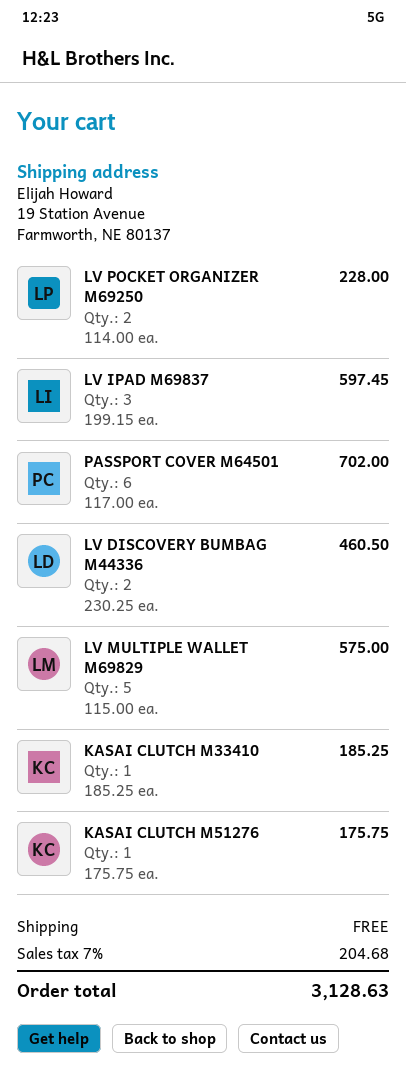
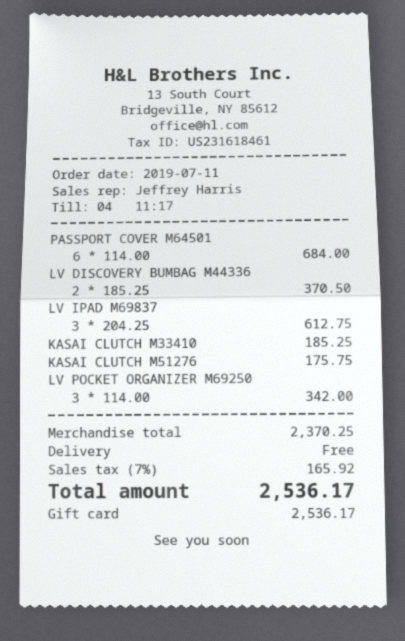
LV POCKET ORGANIZER M69250: 2 x 114.00 = 228.00 -> 3 x 114.00 = 342.00
LV IPAD M69837: 3 x 199.15 = 597.45 -> 3 x 204.25 = 612.75
PASSPORT COVER M64501: 6 x 117.00 = 702.00 -> 6 x 114.00 = 684.00
LV DISCOVERY BUMBAG M44336: 2 x 230.25 = 460.50 -> 2 x 185.25 = 370.50
LV MULTIPLE WALLET M69829: 5 x 115.00 = 575.00 -> none
tax: 7% = 204.68 -> 7% = 165.92
total: 3128.63 -> 2536.17

